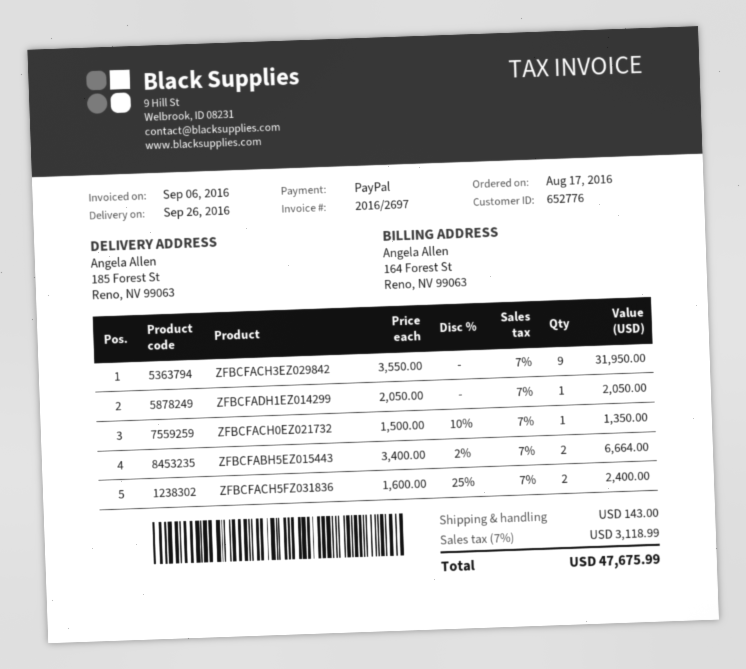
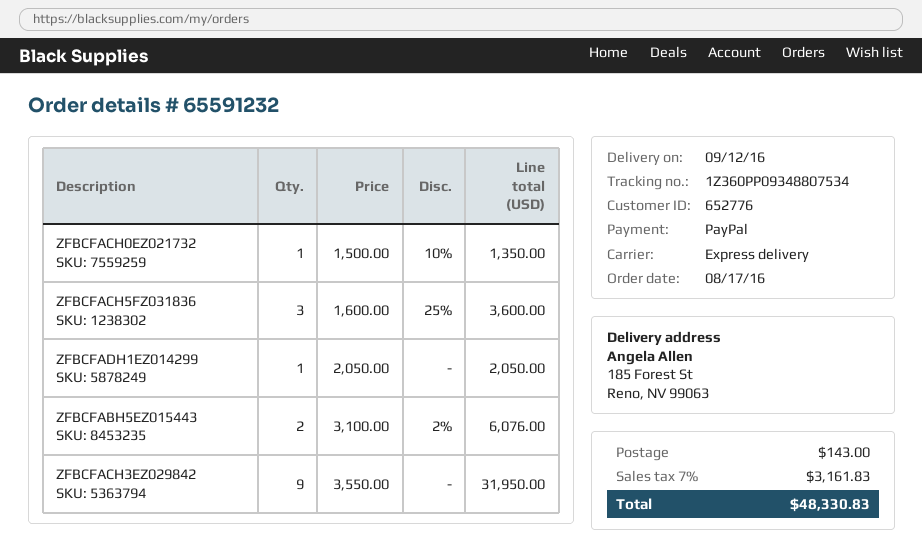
delivery date: 2016-09-26 -> 2016-09-12
ZFBCFABH5EZ015443: 2 x 3400.00 - 2% = 6664.00 -> 2 x 3100.00 - 2% = 6076.00
ZFBCFACH5FZ031836: 2 x 1600.00 - 25% = 2400.00 -> 3 x 1600.00 - 25% = 3600.00
tax: 7% = 3118.99 -> 7% = 3161.83
total: 47675.99 -> 48330.83

